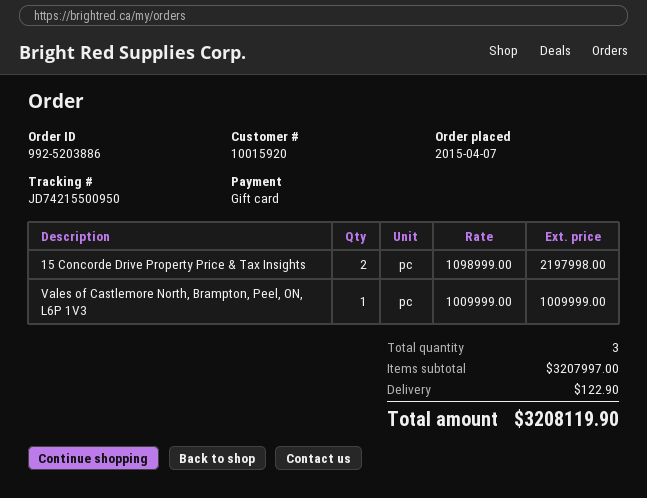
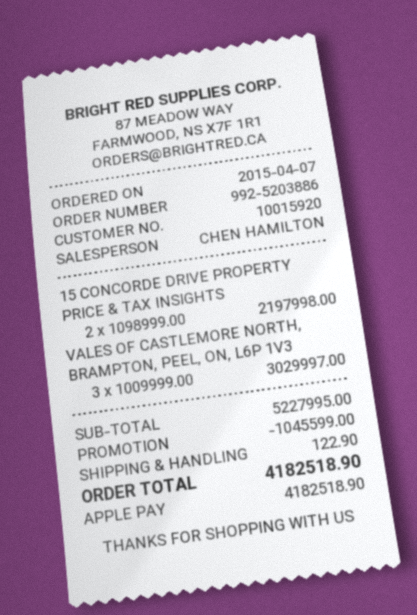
payment method: gift card -> Apple Pay
Vales of Castlemore North, Brampton, Peel, ON, L6P 1V3: 1 x 1009999.00 = 1009999.00 -> 3 x 1009999.00 = 3029997.00
subtotal: 3207997.00 -> 5227995.00
discount: none -> 1045599.00
total: 3208119.90 -> 4182518.90

